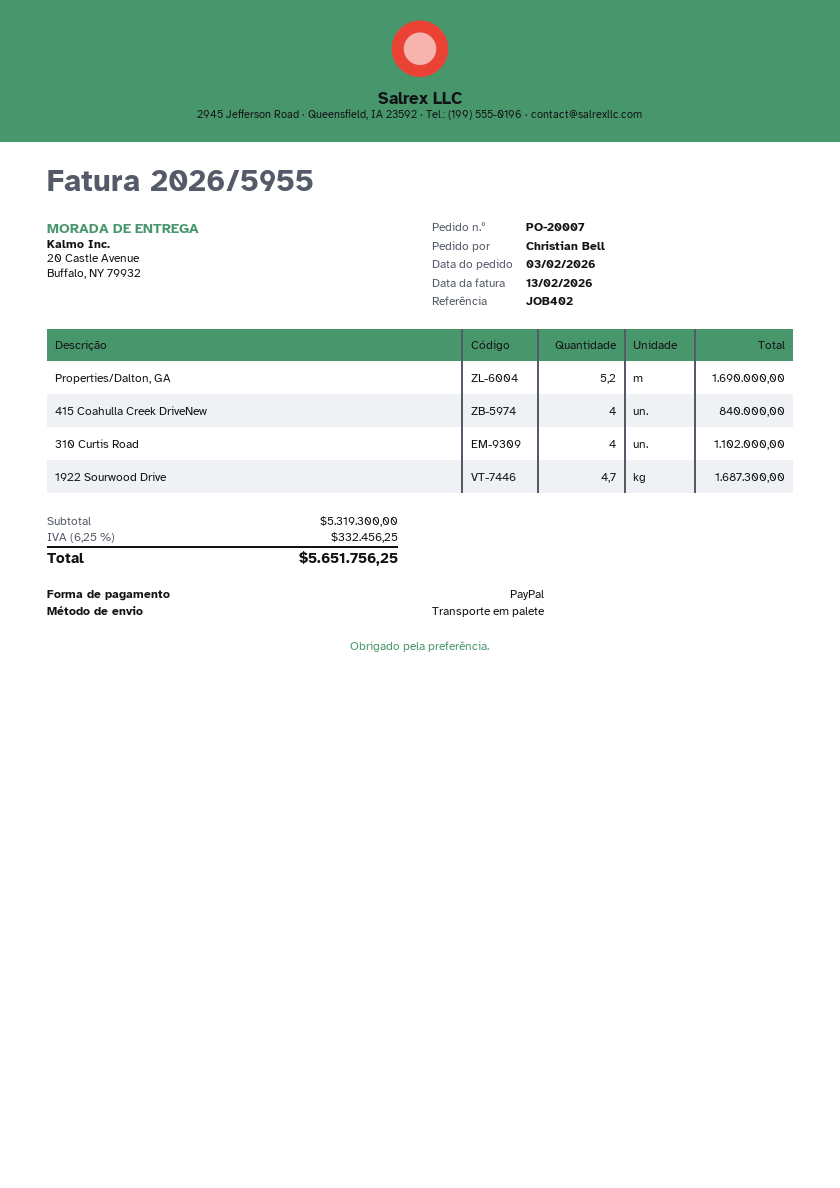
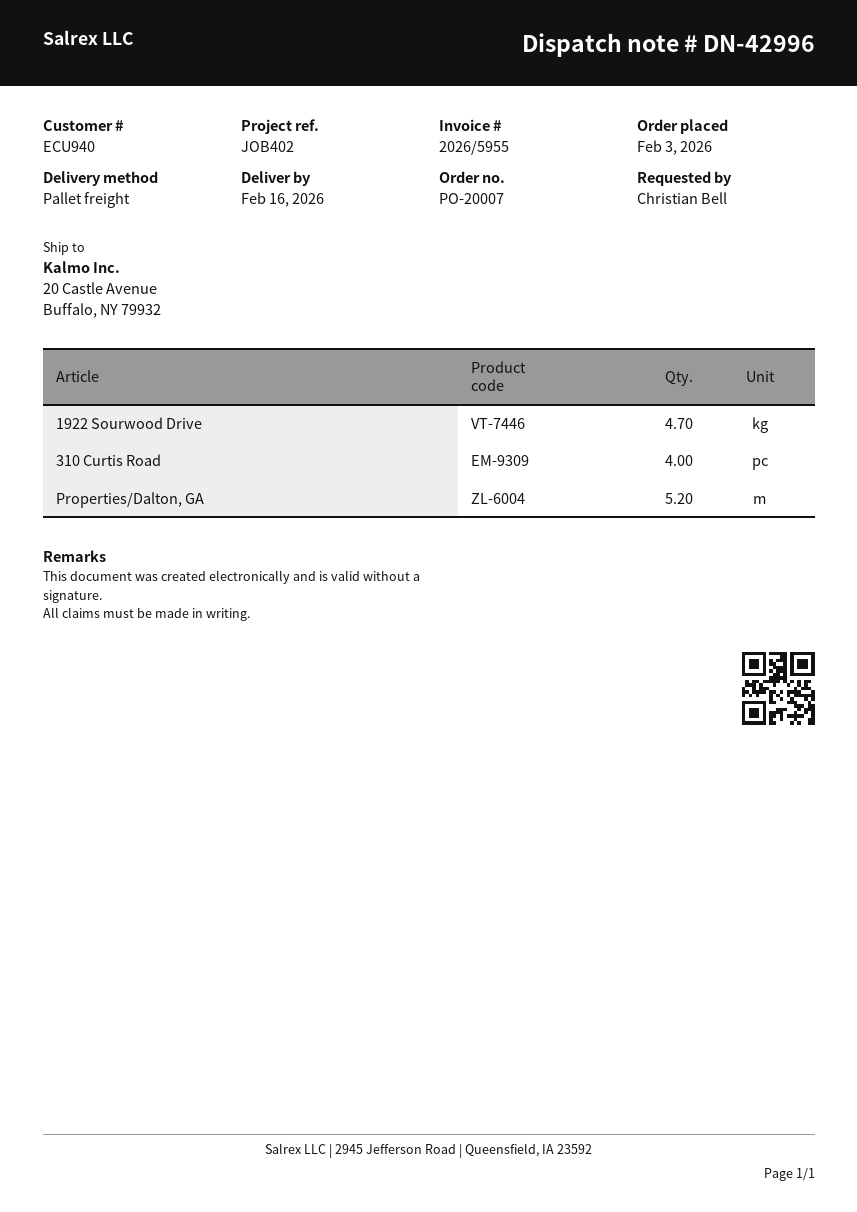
415 Coahulla Creek DriveNew: 4 -> none

